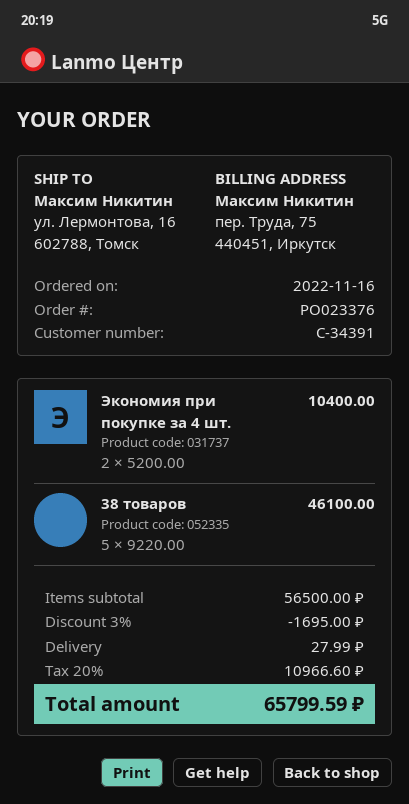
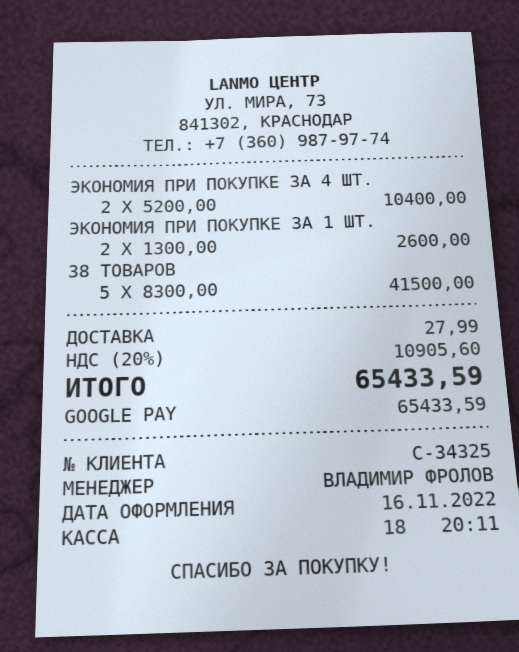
customer number: C-34391 -> C-34325
38 товаров: 5 x 9220.00 = 46100.00 -> 5 x 8300.00 = 41500.00
ЭКОНОМИЯ ПРИ ПОКУПКЕ ЗА 1 ШТ.: none -> 2 x 1300.00 = 2600.00
discount: 3% = 1695.00 -> none
tax: 20% = 10966.60 -> 20% = 10905.60
total: 65799.59 -> 65433.59

